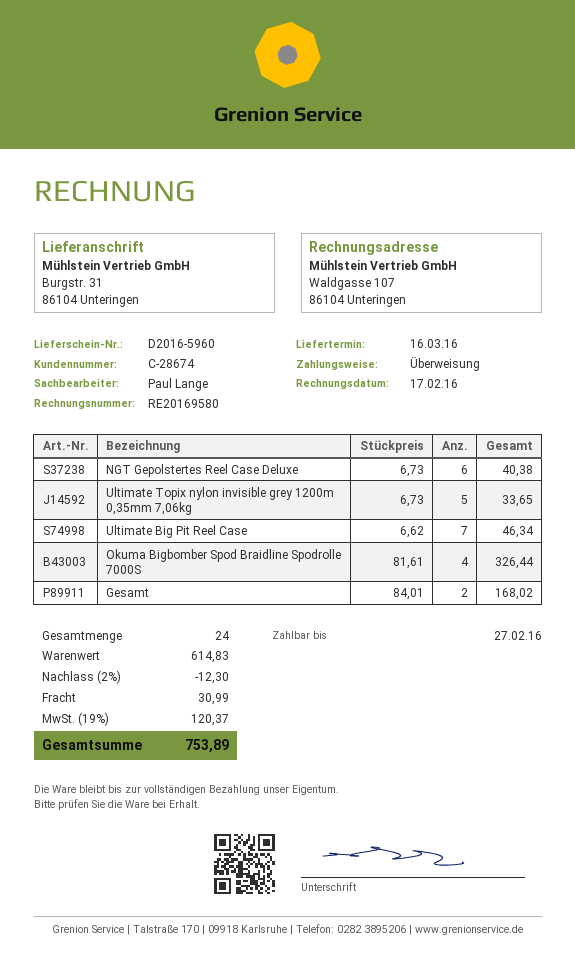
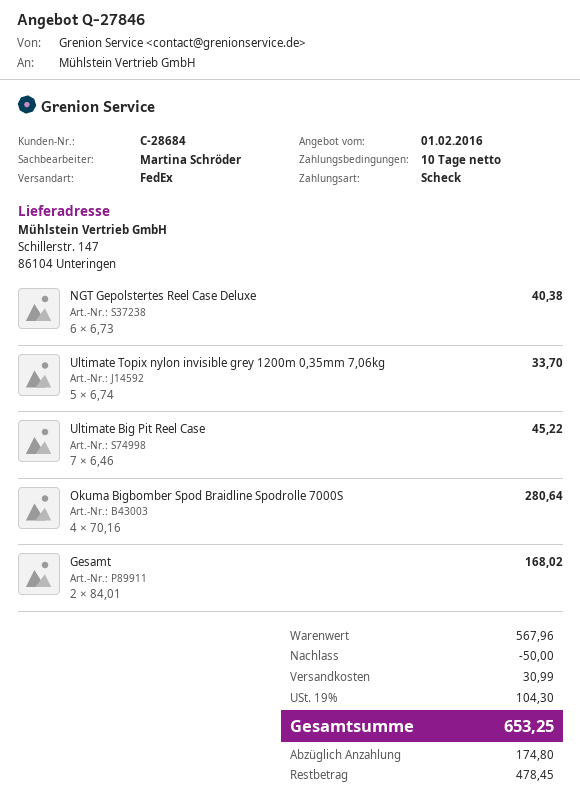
customer number: C-28674 -> C-28684
sales rep: Paul Lange -> Martina Schröder
payment method: bank transfer -> cheque
ship to: Burgstr. 31, 86104 Unteringen -> Schillerstr. 147, 86104 Unteringen
Ultimate Topix nylon invisible grey 1200m 0,35mm 7,06kg: 5 x 6.73 = 33.65 -> 5 x 6.74 = 33.70
Ultimate Big Pit Reel Case: 7 x 6.62 = 46.34 -> 7 x 6.46 = 45.22
Okuma Bigbomber Spod Braidline Spodrolle 7000S: 4 x 81.61 = 326.44 -> 4 x 70.16 = 280.64
subtotal: 614.83 -> 567.96
discount: 12.30 -> 50.00
tax: 19% = 120.37 -> 19% = 104.30
total: 753.89 -> 653.25

